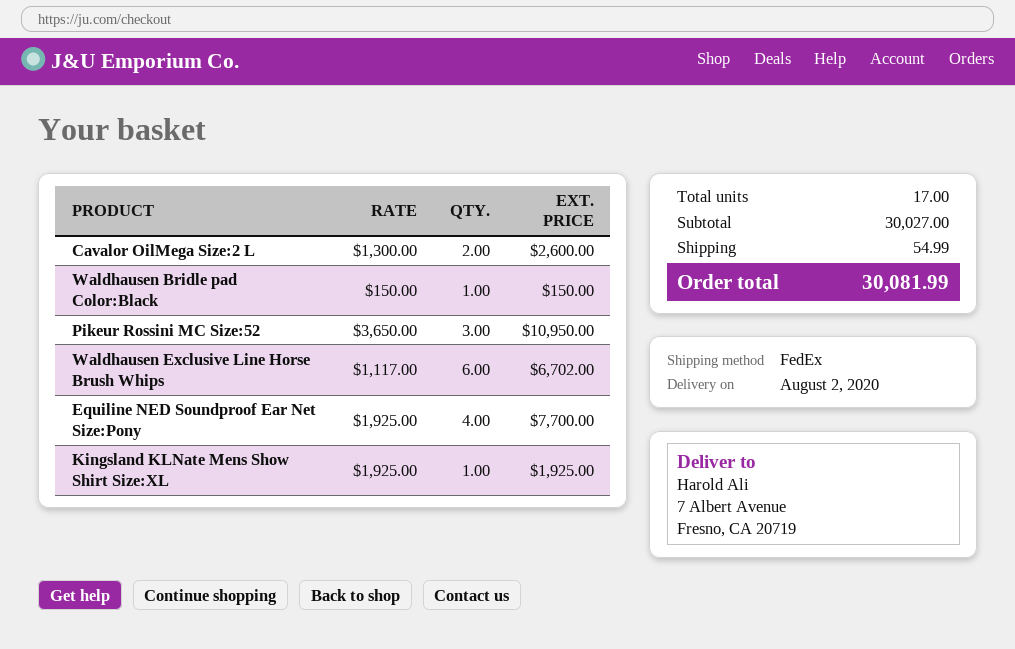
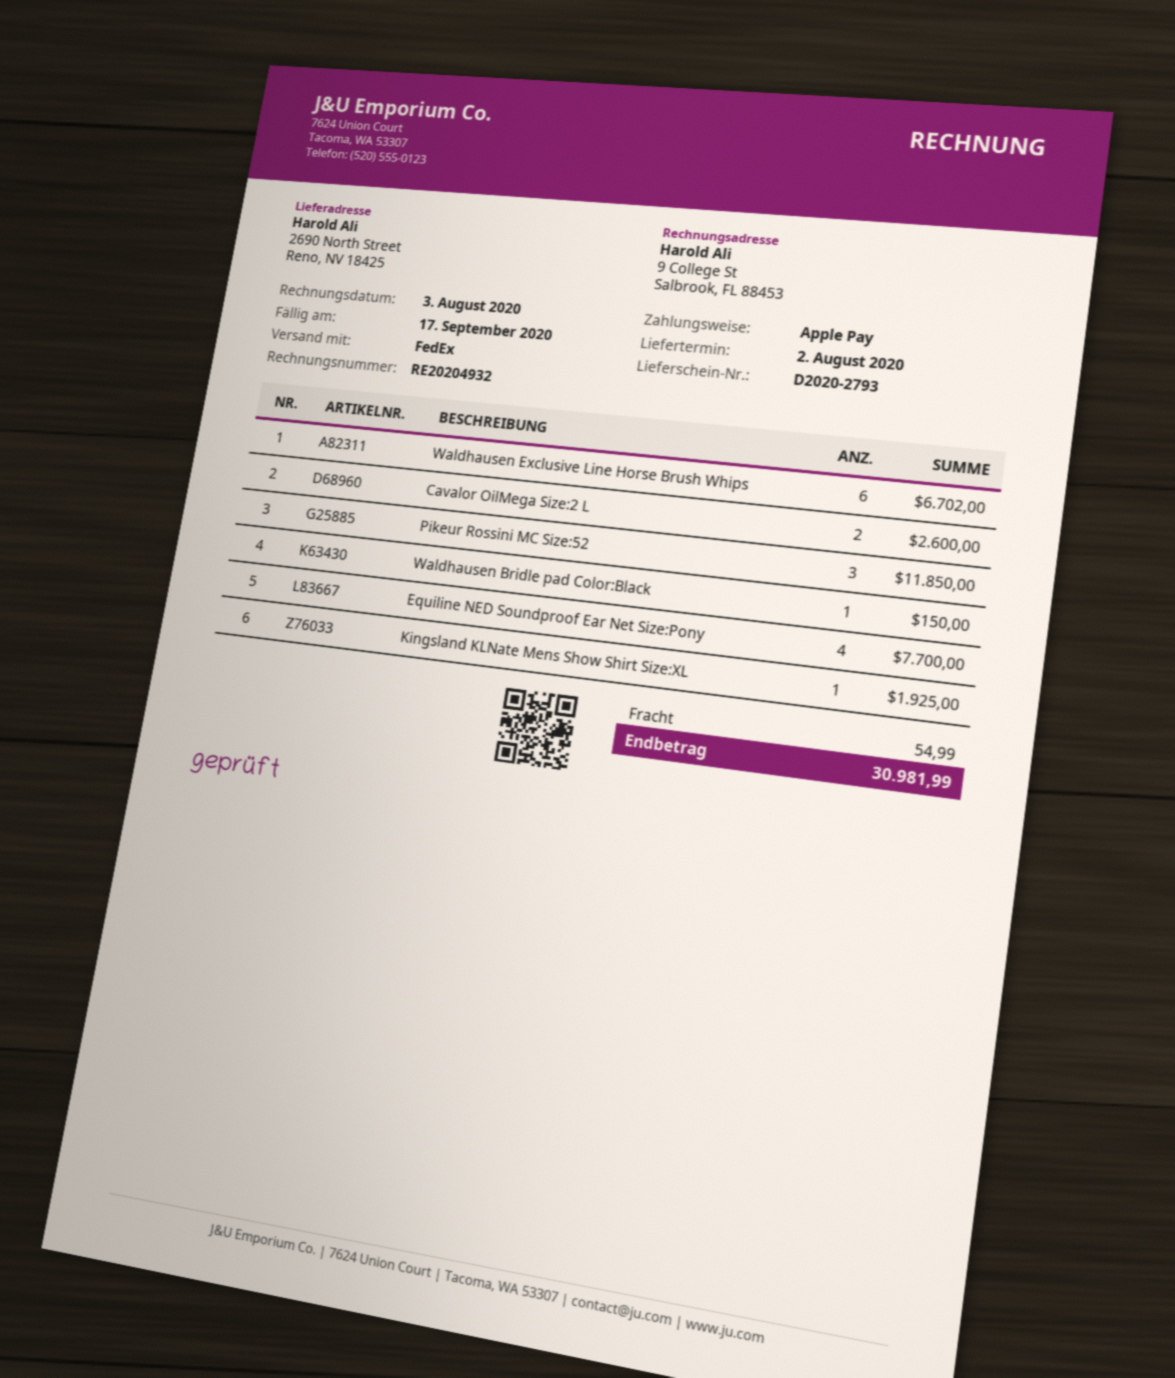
ship to: 7 Albert Avenue, Fresno, CA 20719 -> 2690 North Street, Reno, NV 18425
Pikeur Rossini MC Size:52: 3 for 10950.00 -> 3 for 11850.00
total: 30081.99 -> 30981.99

